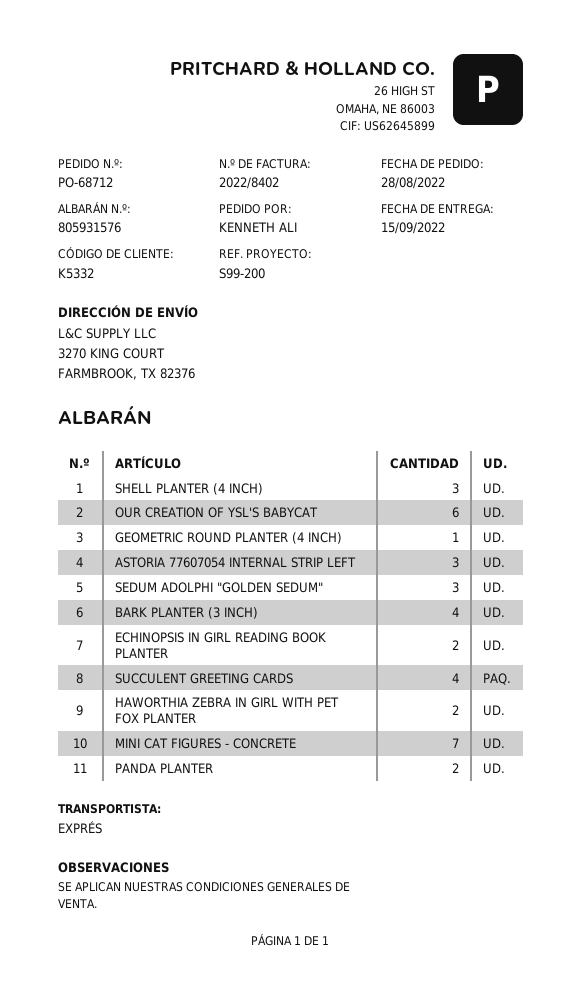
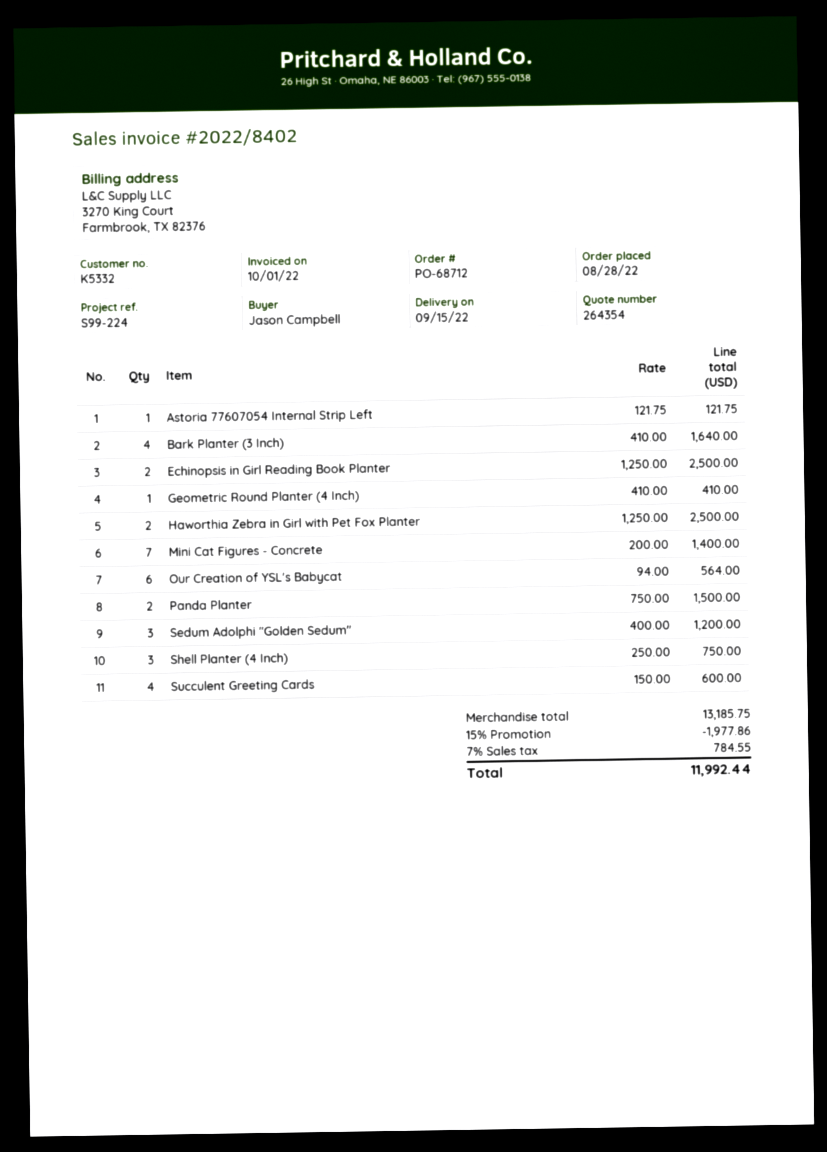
reference: S99-200 -> S99-224
ordered by: KENNETH ALI -> Jason Campbell
ASTORIA 77607054 INTERNAL STRIP LEFT: 3 -> 1

